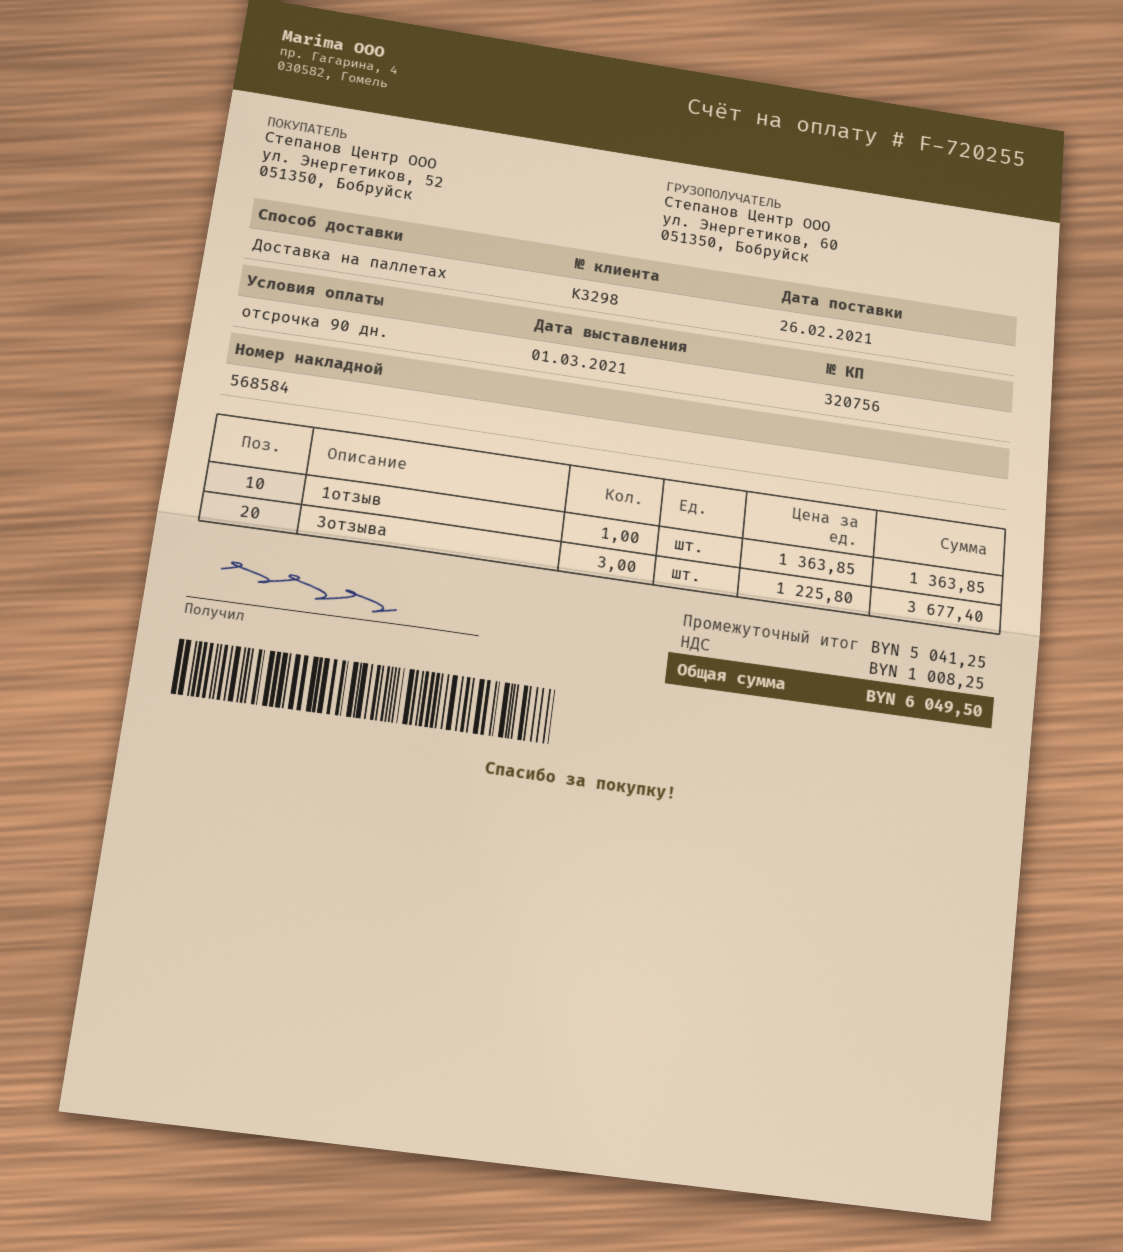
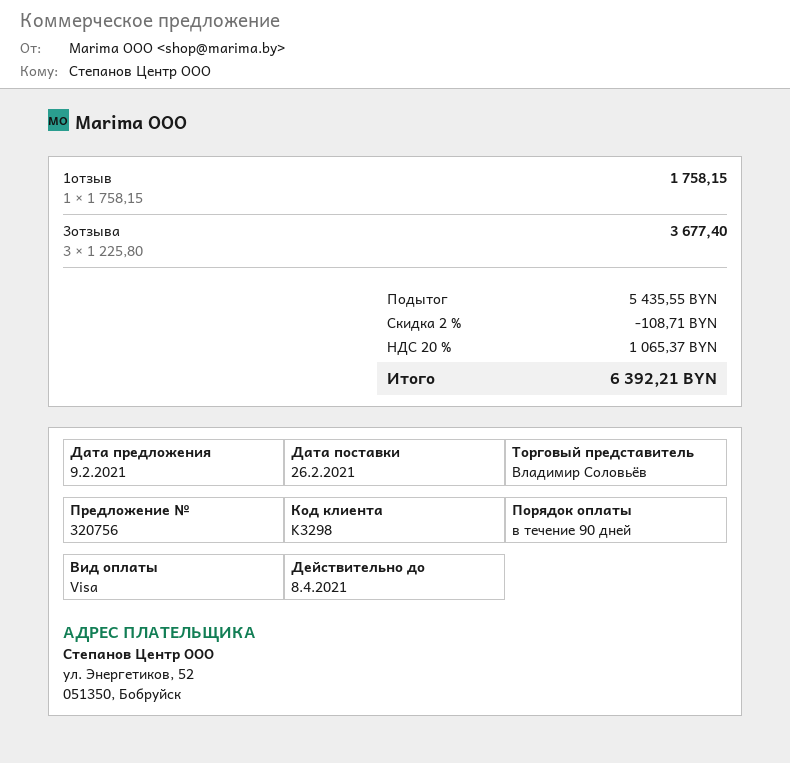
1отзыв: 1 x 1363.85 = 1363.85 -> 1 x 1758.15 = 1758.15
subtotal: 5041.25 -> 5435.55
discount: none -> 2% = 108.71
tax: 1008.25 -> 1065.37
total: 6049.50 -> 6392.21

